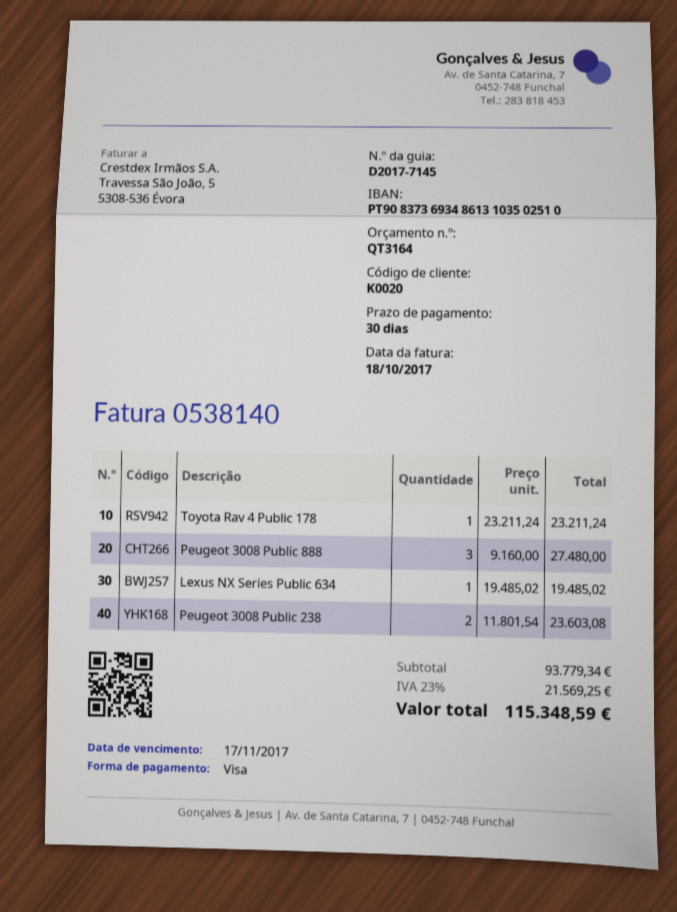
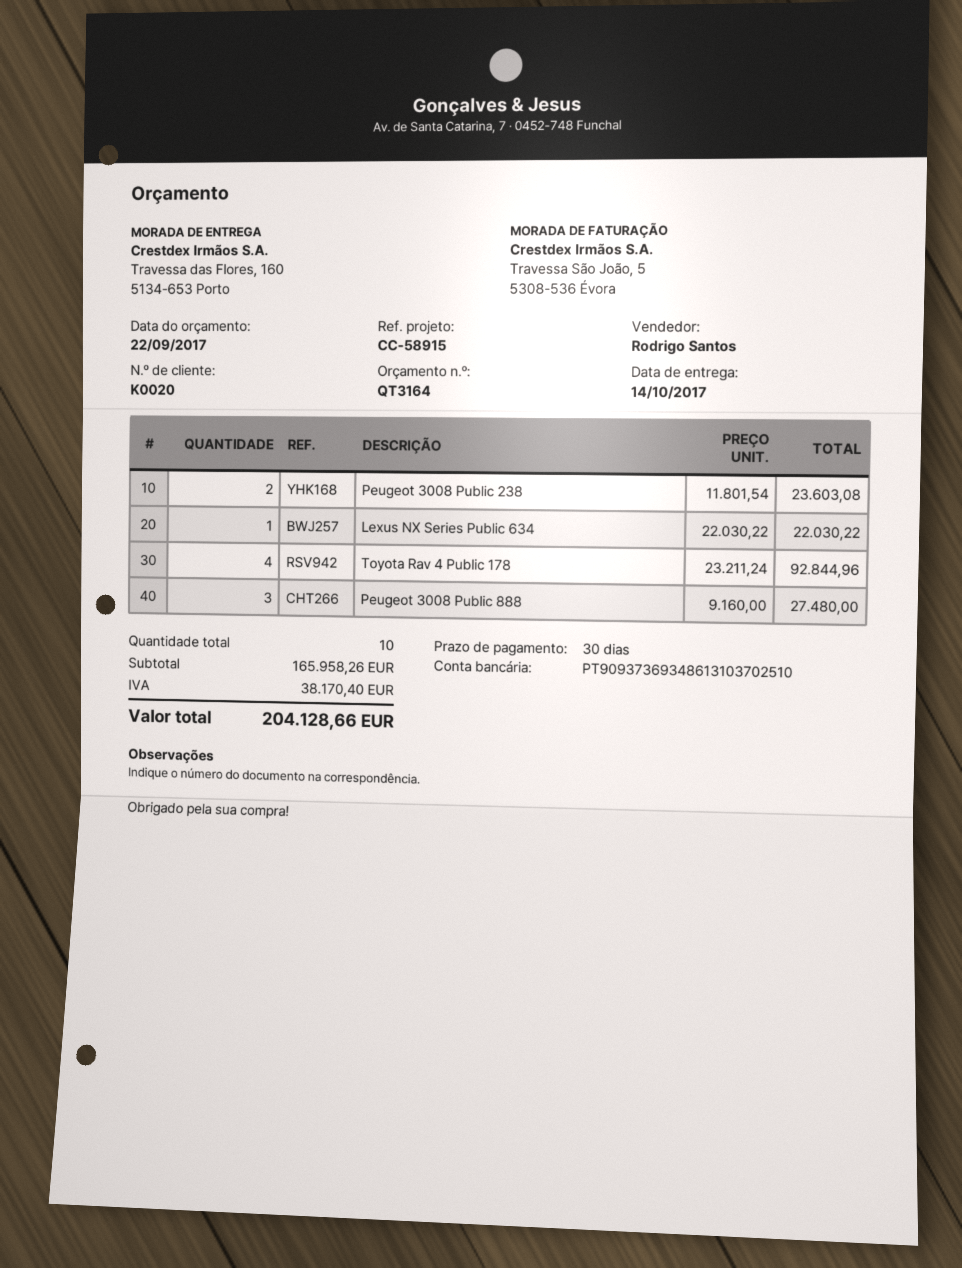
bank account: PT90837369348613103502510 -> PT90937369348613103702510
Toyota Rav 4 Public 178: 1 x 23211.24 = 23211.24 -> 4 x 23211.24 = 92844.96
Lexus NX Series Public 634: 1 x 19485.02 = 19485.02 -> 1 x 22030.22 = 22030.22
subtotal: 93779.34 -> 165958.26
tax: 21569.25 -> 38170.40
total: 115348.59 -> 204128.66

